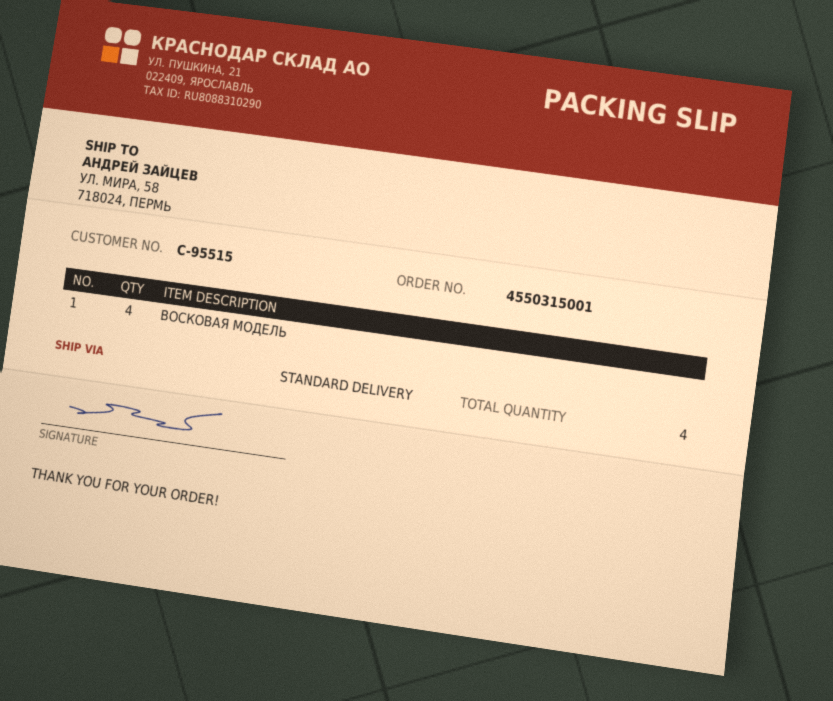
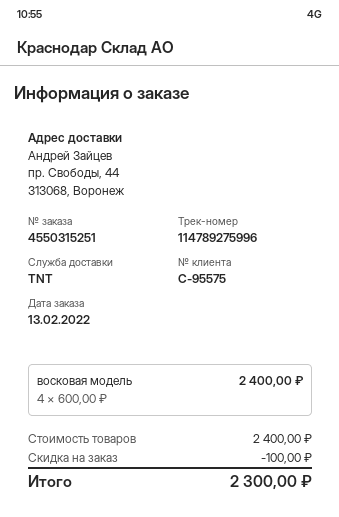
order number: 4550315001 -> 4550315251
customer number: C-95515 -> C-95575
shipping method: standard -> TNT
ship to: УЛ. МИРА, 58, 718024, ПЕРМЬ -> пр. Свободы, 44, 313068, Воронеж

